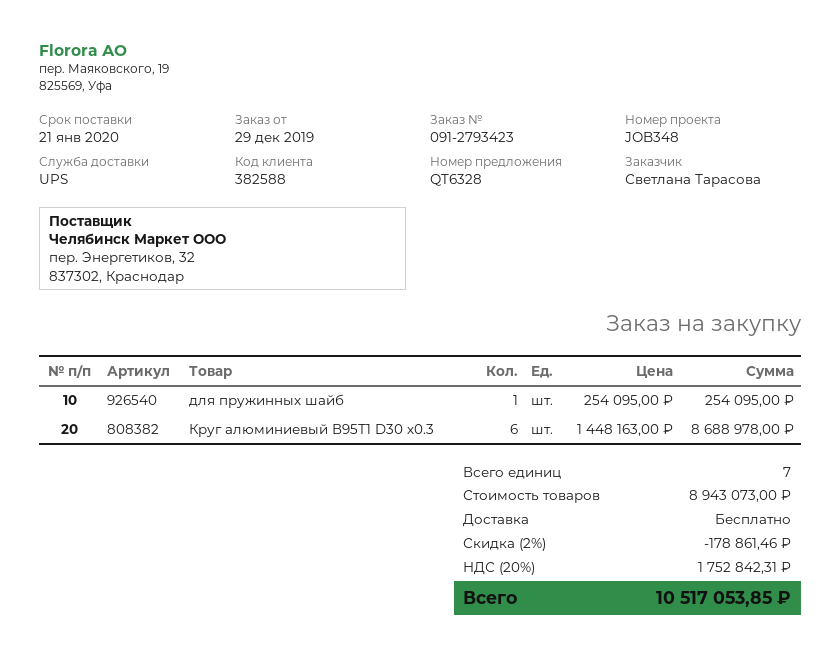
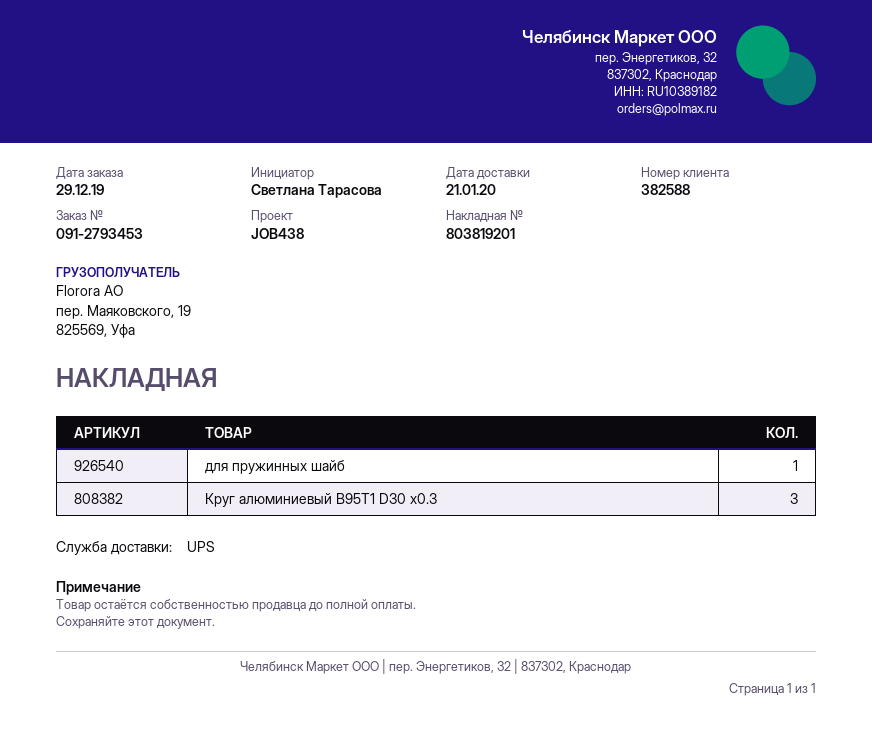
order number: 091-2793423 -> 091-2793453
reference: JOB348 -> JOB438
Круг алюминиевый В95Т1 D30 х0.3: 6 -> 3

